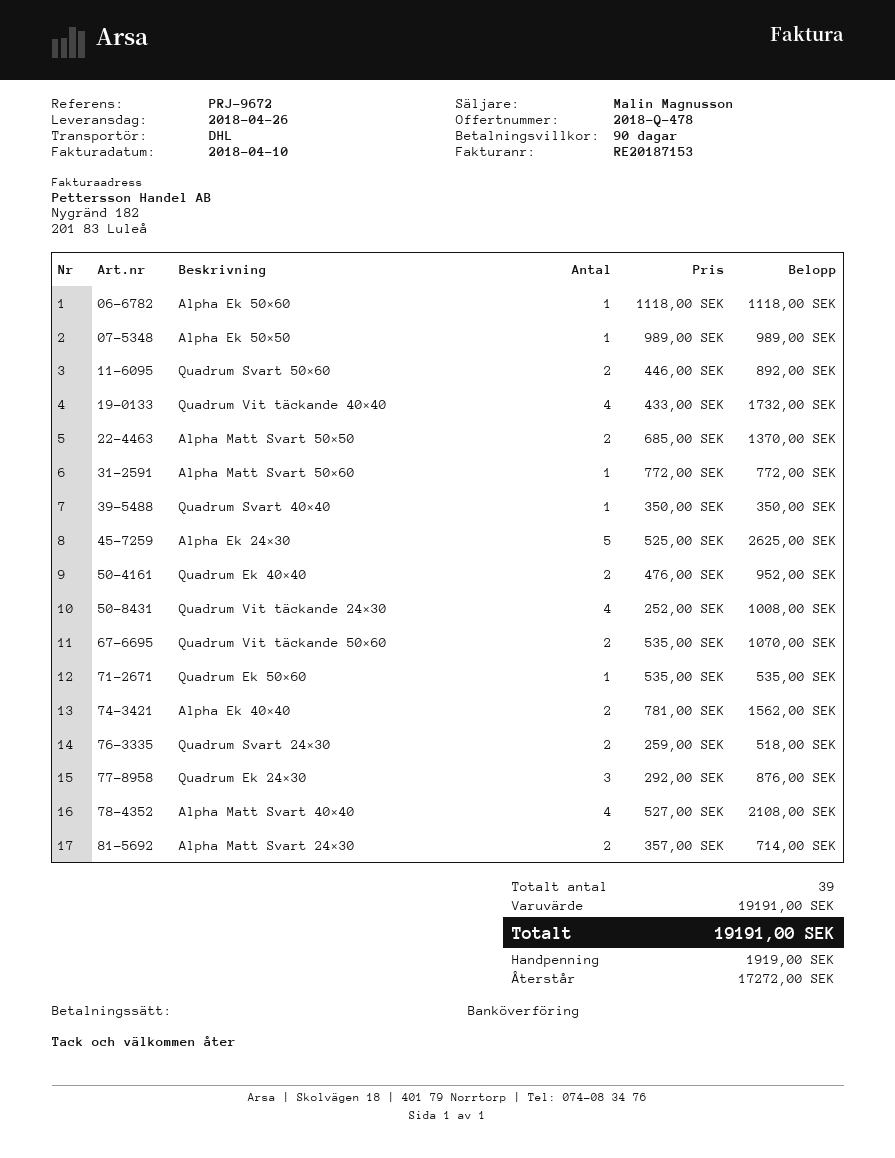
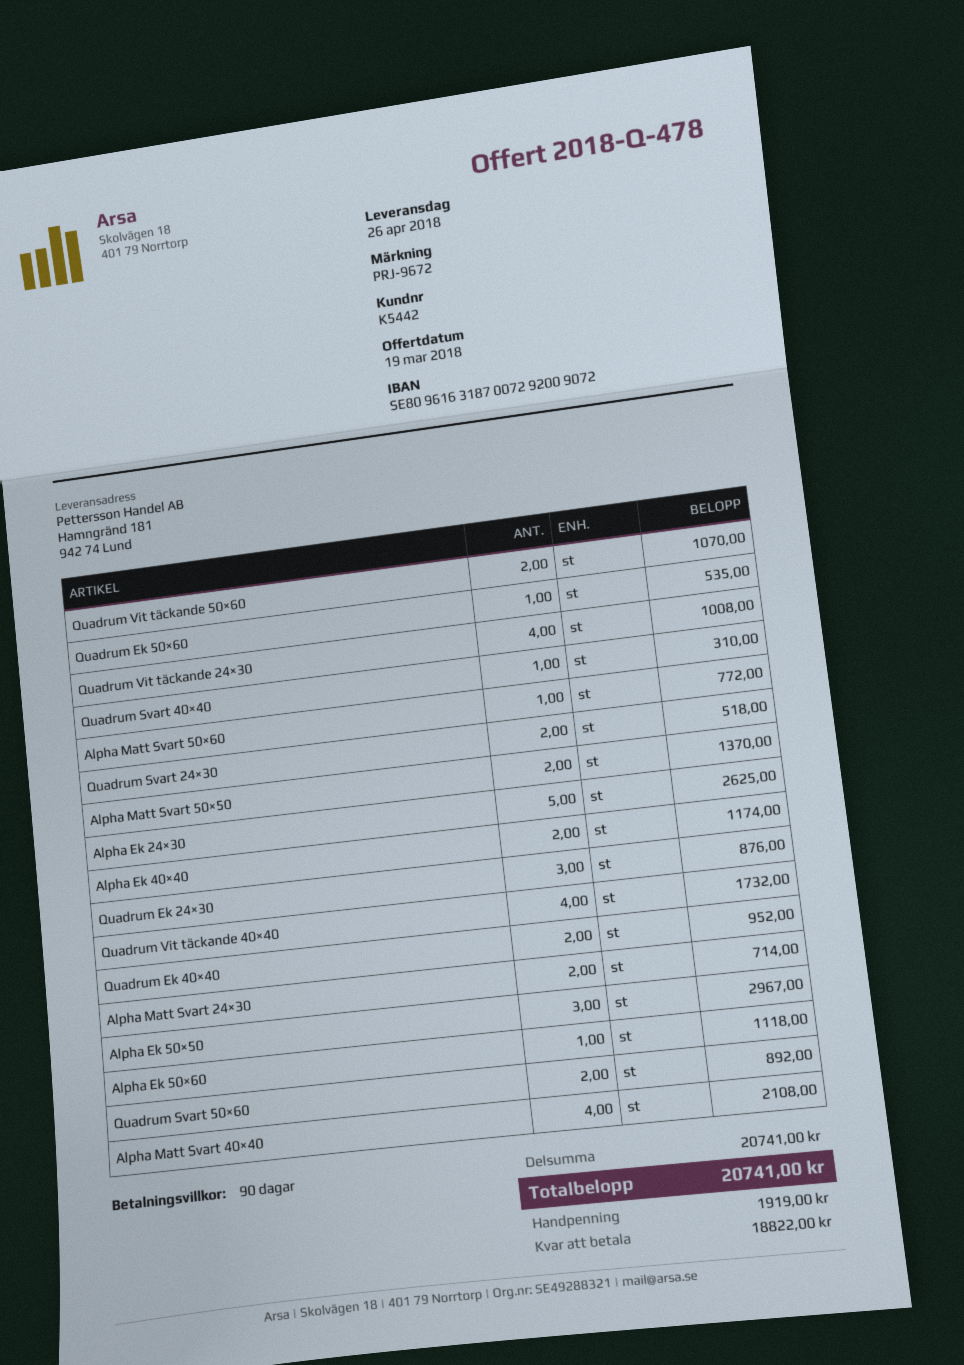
Alpha Ek 50×50: 1 for 989.00 -> 3 for 2967.00
Quadrum Svart 40×40: 1 for 350.00 -> 1 for 310.00
Alpha Ek 40×40: 2 for 1562.00 -> 2 for 1174.00
subtotal: 19191.00 -> 20741.00
total: 19191.00 -> 20741.00
balance: 17272.00 -> 18822.00

